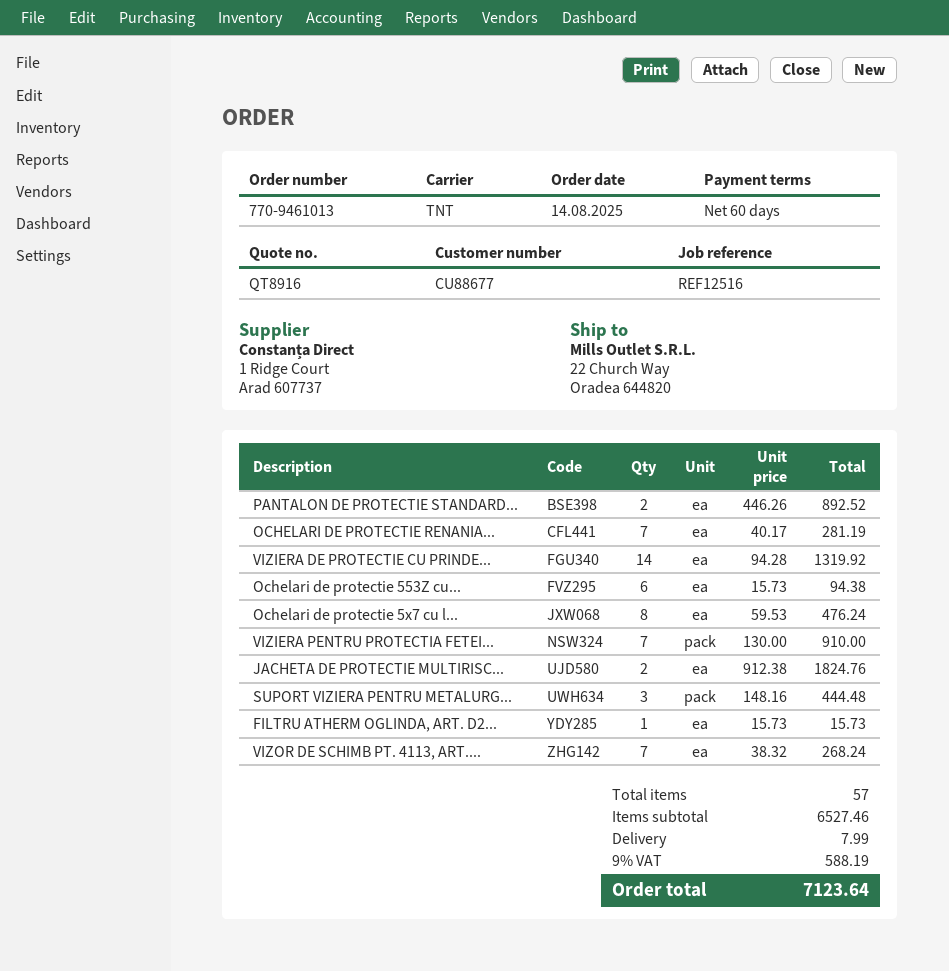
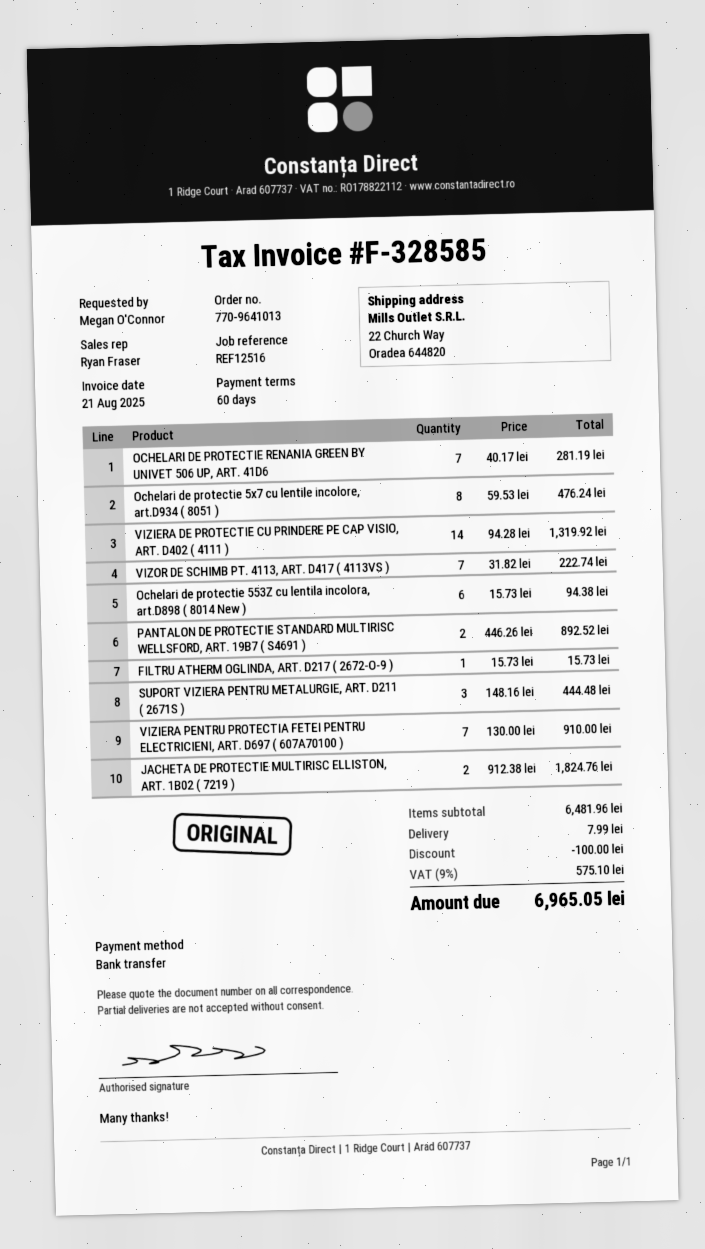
order number: 770-9461013 -> 770-9641013
VIZOR DE SCHIMB PT. 4113, ART....: 7 x 38.32 = 268.24 -> 7 x 31.82 = 222.74
subtotal: 6527.46 -> 6481.96
discount: none -> 100.00
tax: 9% = 588.19 -> 9% = 575.10
total: 7123.64 -> 6965.05

